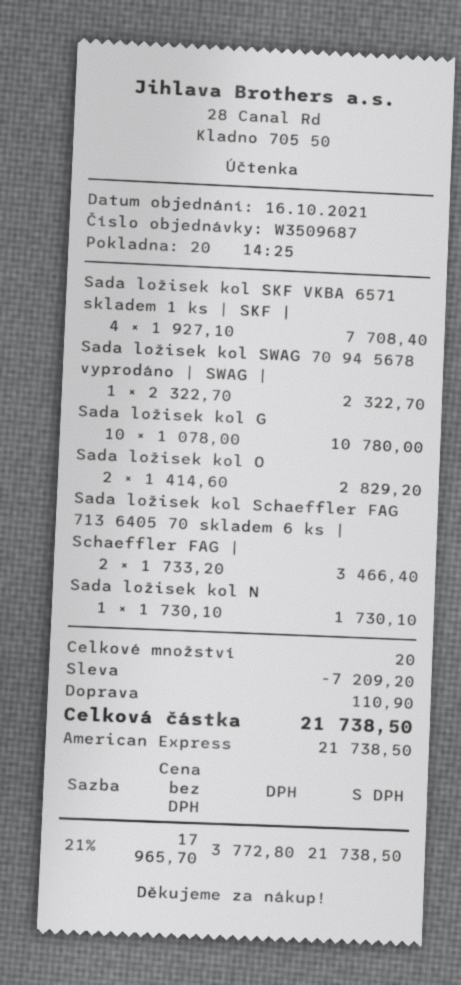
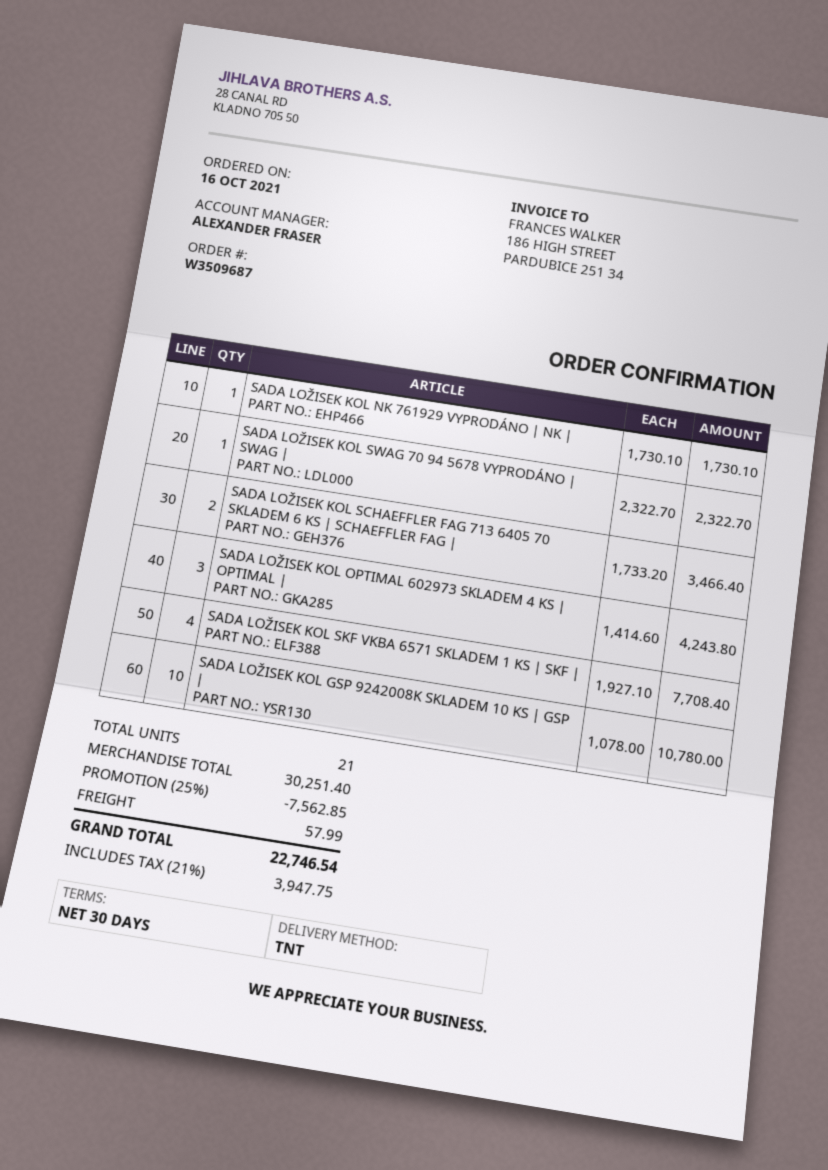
Sada ložisek kol O: 2 x 1414.60 = 2829.20 -> 3 x 1414.60 = 4243.80
total quantity: 20 -> 21
discount: 7209.20 -> 7562.85
shipping: 110.90 -> 57.99
tax: 21% = 3772.80 -> 21% = 3947.75
total: 21738.50 -> 22746.54

